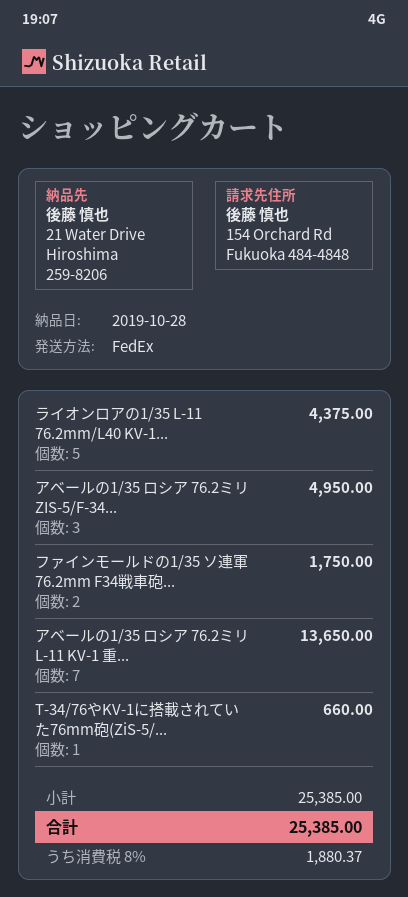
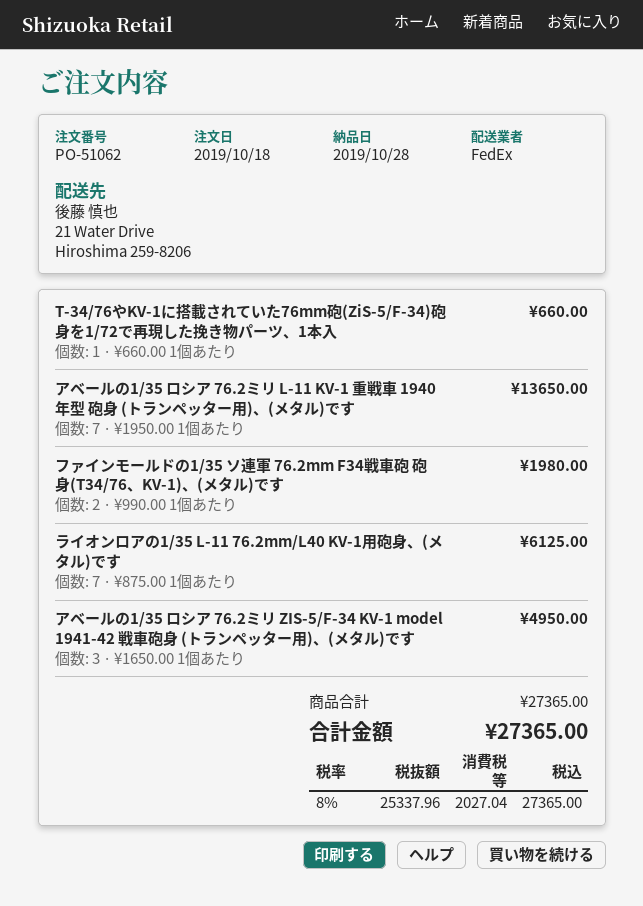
ライオンロアの1/35 L-11 76.2mm/L40 KV-1...: 5 for 4375.00 -> 7 for 6125.00
ファインモールドの1/35 ソ連軍 76.2mm F34戦車砲...: 2 for 1750.00 -> 2 for 1980.00
subtotal: 25385.00 -> 27365.00
tax: 8% = 1880.37 -> 8% = 2027.04
total: 25385.00 -> 27365.00

